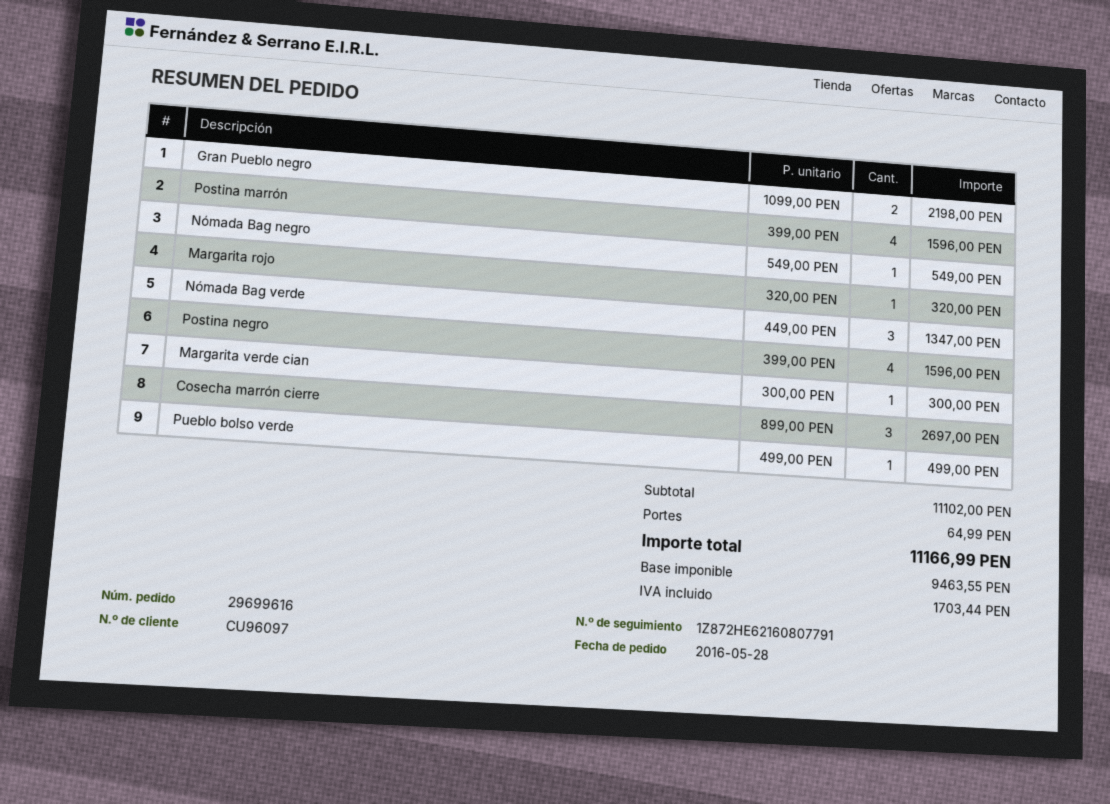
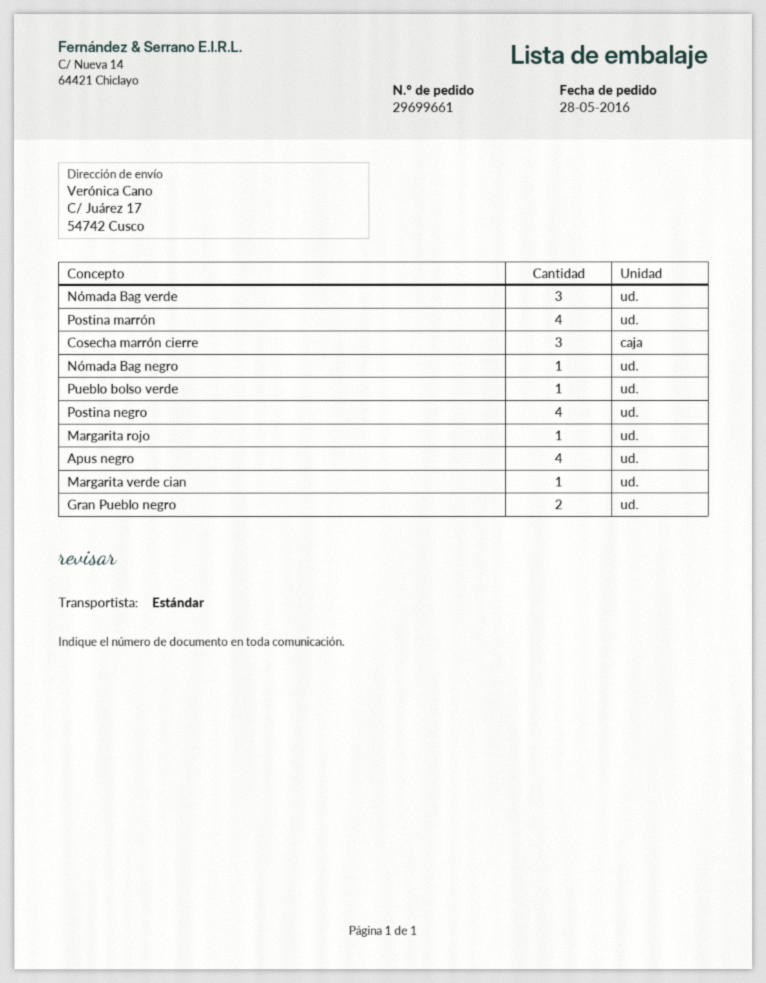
order number: 29699616 -> 29699661
Apus negro: none -> 4

